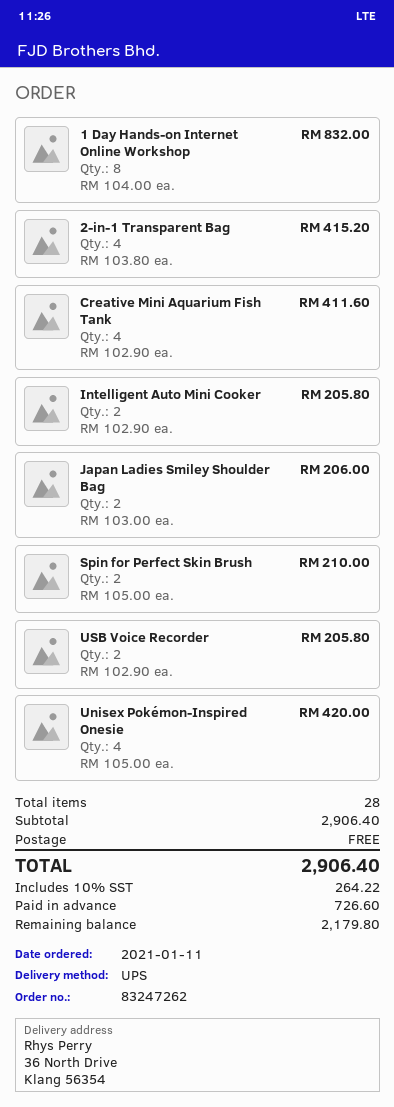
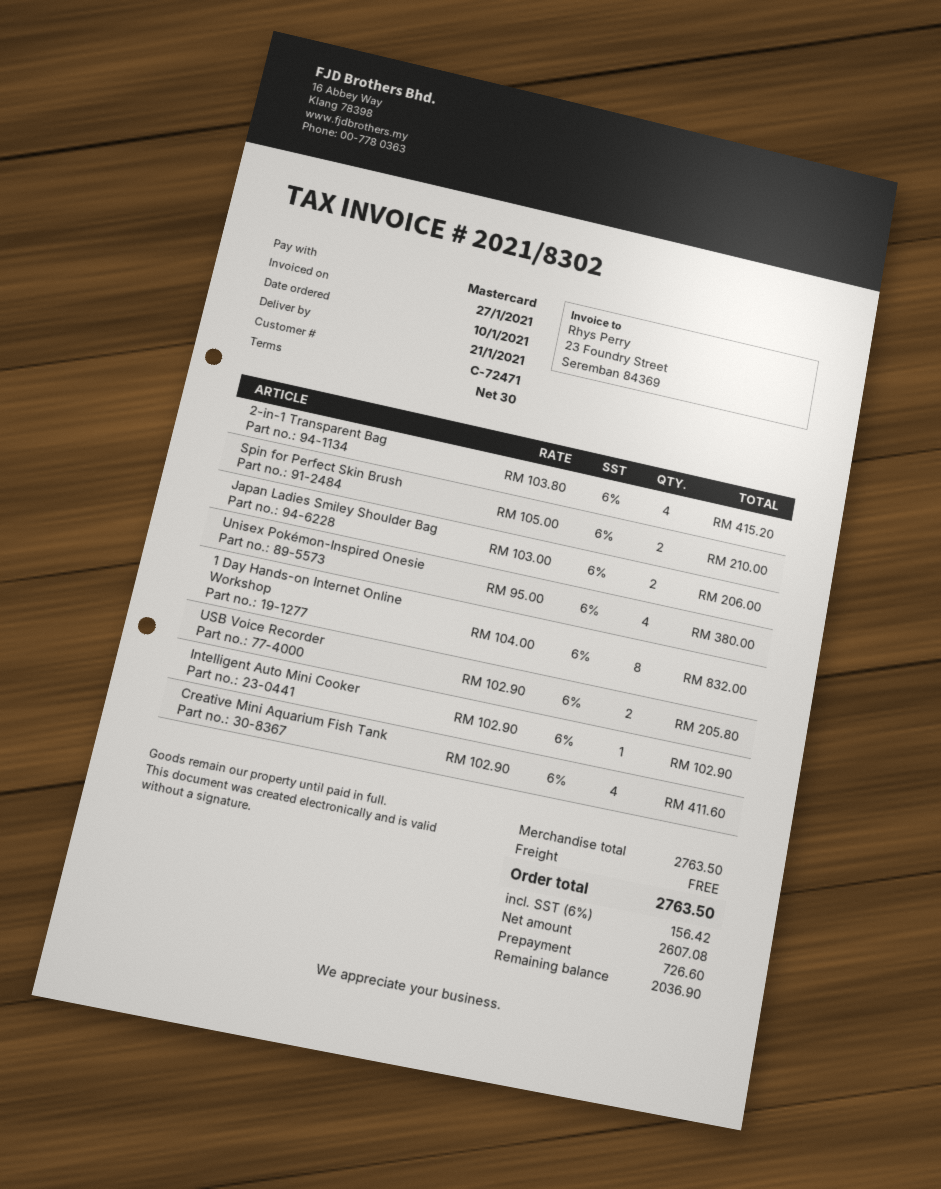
order date: 2021-01-11 -> 2021-01-10
Intelligent Auto Mini Cooker: 2 x 102.90 = 205.80 -> 1 x 102.90 = 102.90
Unisex Pokémon-Inspired Onesie: 4 x 105.00 = 420.00 -> 4 x 95.00 = 380.00
subtotal: 2906.40 -> 2763.50
tax: 10% = 264.22 -> 6% = 156.42
total: 2906.40 -> 2763.50
balance: 2179.80 -> 2036.90

